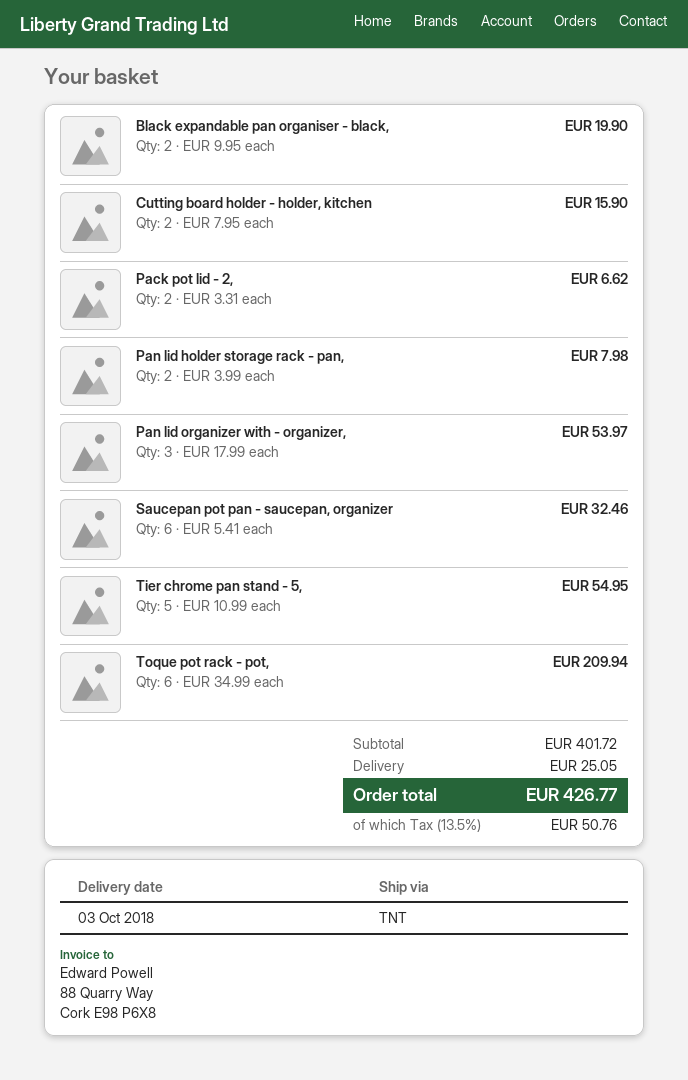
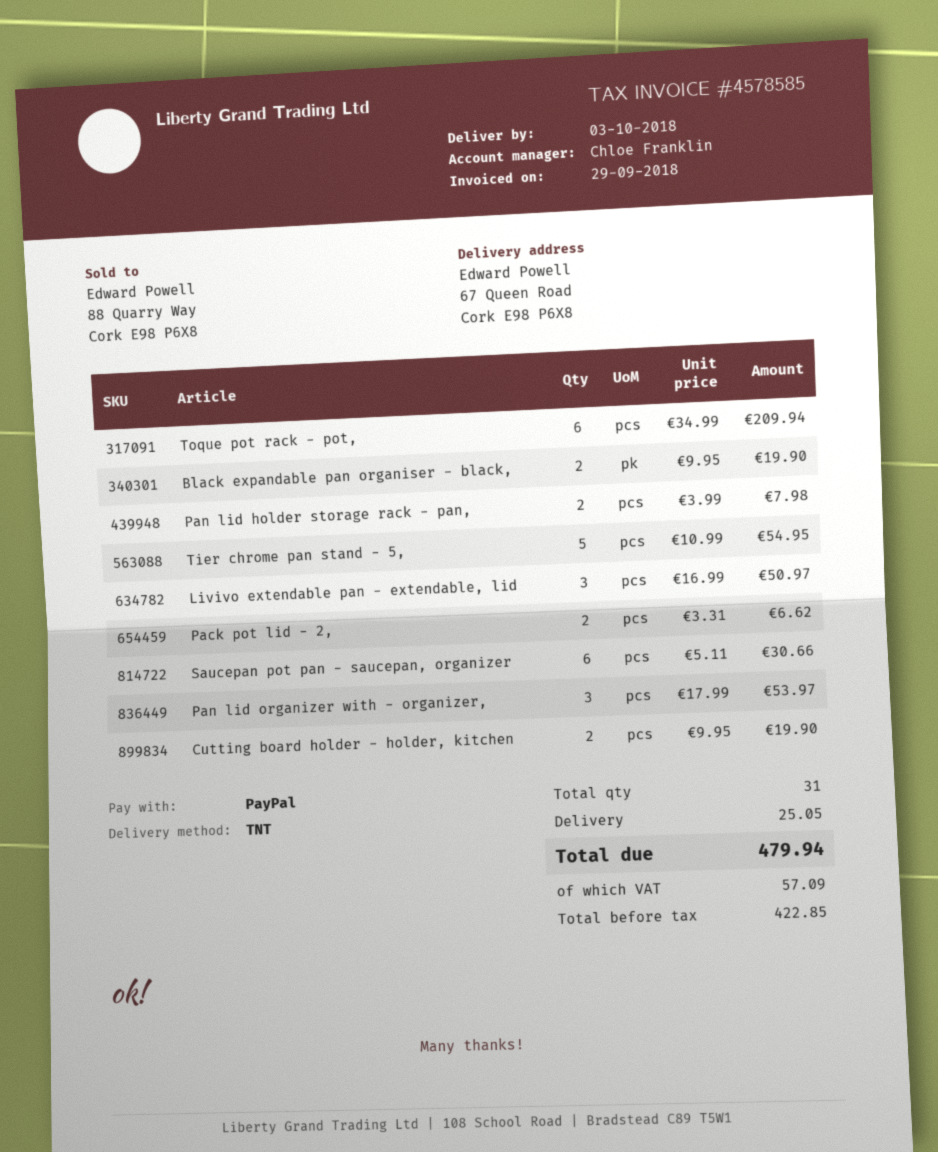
Cutting board holder - holder, kitchen: 2 x 7.95 = 15.90 -> 2 x 9.95 = 19.90
Saucepan pot pan - saucepan, organizer: 6 x 5.41 = 32.46 -> 6 x 5.11 = 30.66
Livivo extendable pan - extendable, lid: none -> 3 x 16.99 = 50.97
tax: 50.76 -> 57.09
total: 426.77 -> 479.94

